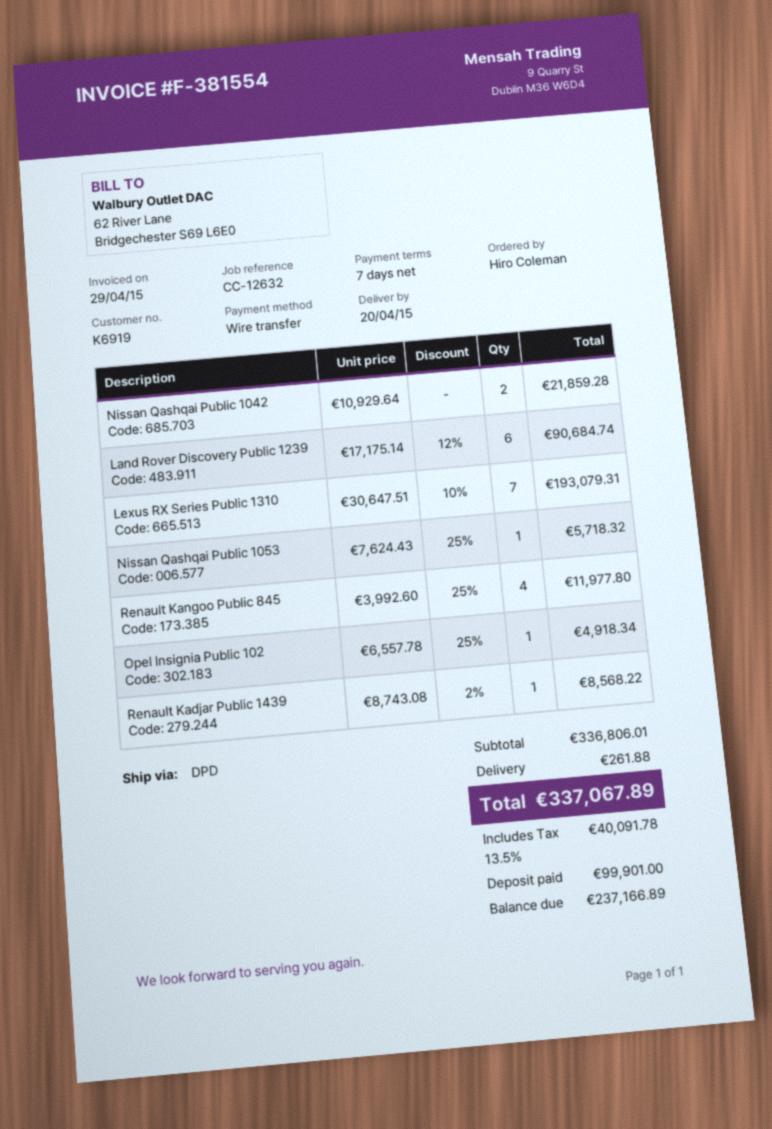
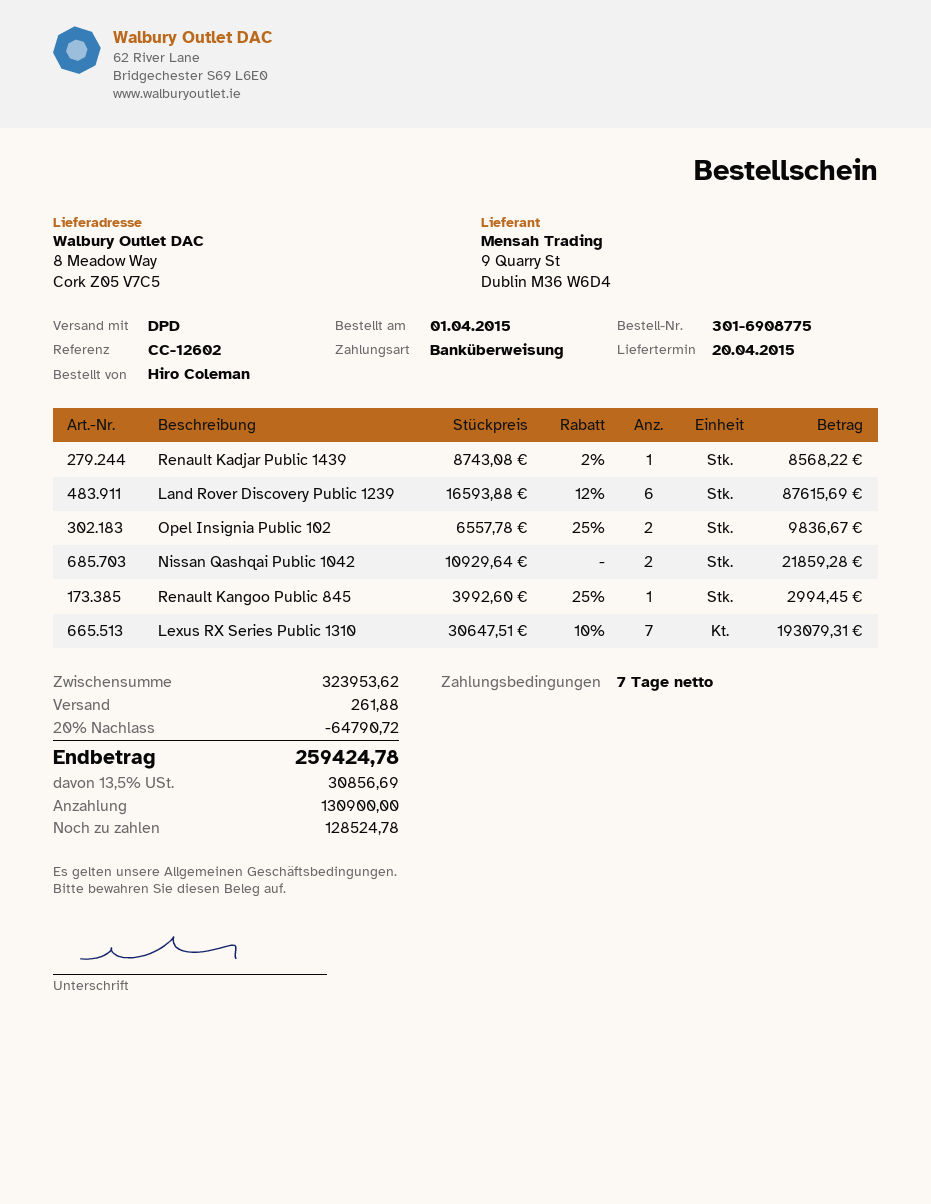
reference: CC-12632 -> CC-12602
Land Rover Discovery Public 1239: 6 x 17175.14 - 12% = 90684.74 -> 6 x 16593.88 - 12% = 87615.69
Nissan Qashqai Public 1053: 1 x 7624.43 - 25% = 5718.32 -> none
Renault Kangoo Public 845: 4 x 3992.60 - 25% = 11977.80 -> 1 x 3992.60 - 25% = 2994.45
Opel Insignia Public 102: 1 x 6557.78 - 25% = 4918.34 -> 2 x 6557.78 - 25% = 9836.67
subtotal: 336806.01 -> 323953.62
discount: none -> 20% = 64790.72
tax: 13.5% = 40091.78 -> 13.5% = 30856.69
total: 337067.89 -> 259424.78
deposit: 99901.00 -> 130900.00
balance: 237166.89 -> 128524.78

